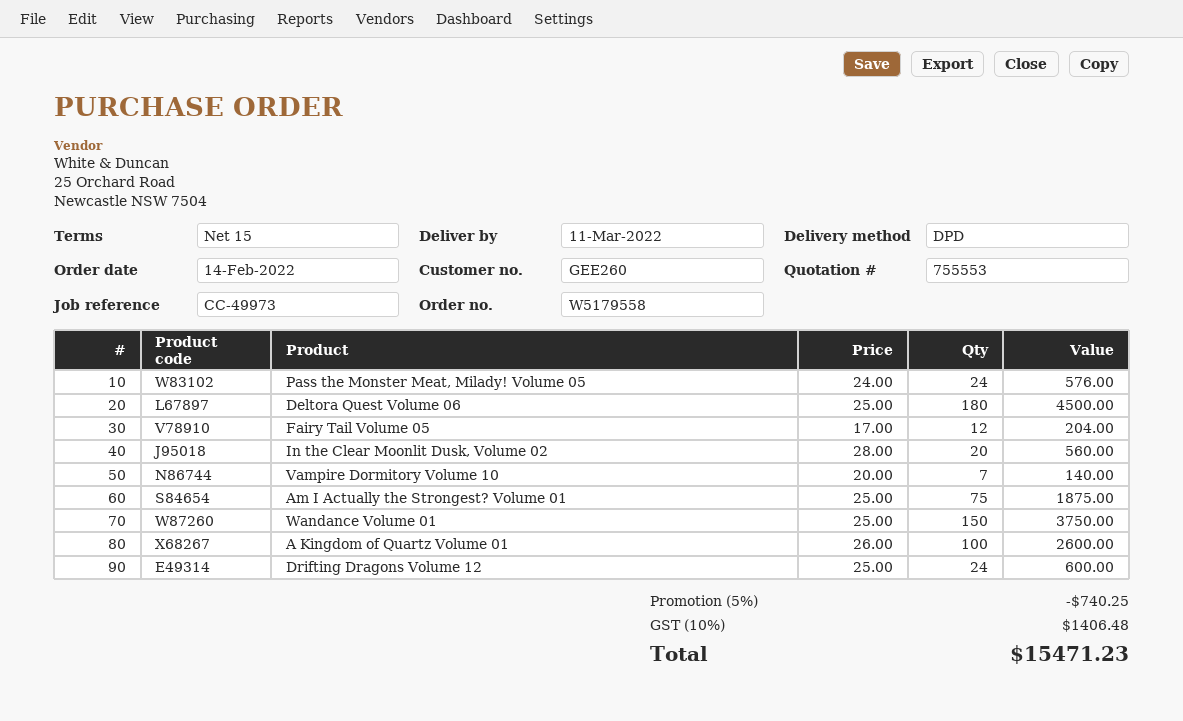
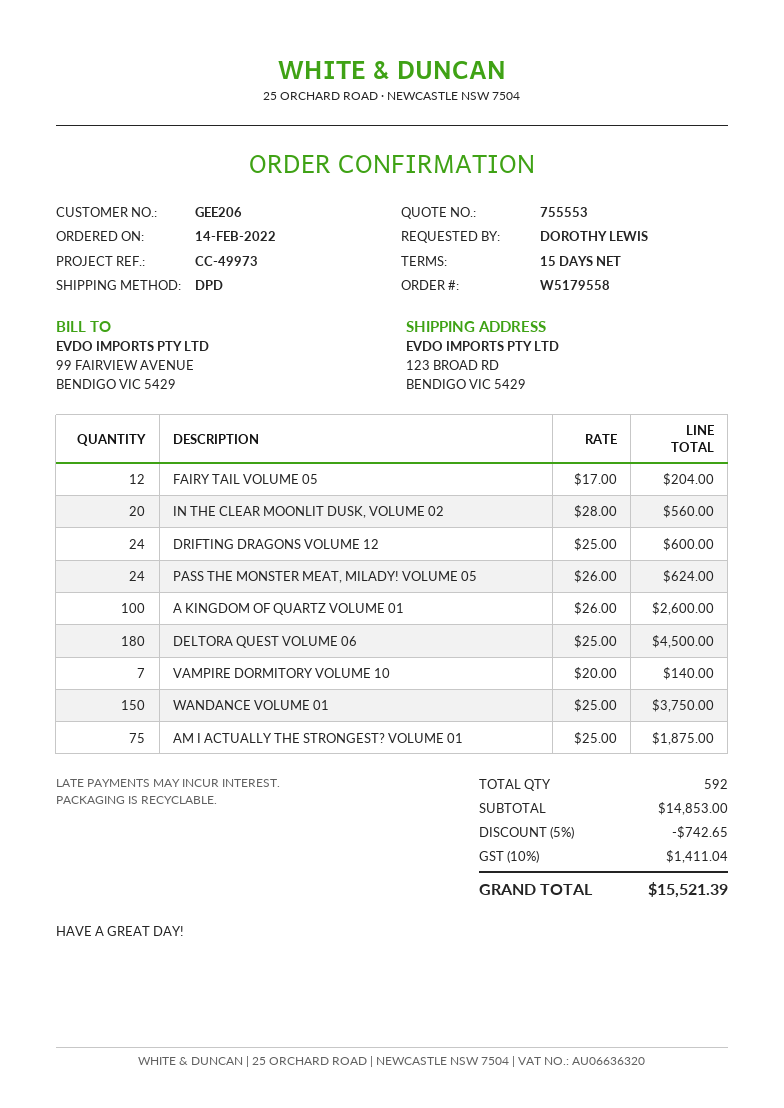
customer number: GEE260 -> GEE206
Pass the Monster Meat, Milady! Volume 05: 24 x 24.00 = 576.00 -> 24 x 26.00 = 624.00
discount: 5% = 740.25 -> 5% = 742.65
tax: 10% = 1406.48 -> 10% = 1411.04
total: 15471.23 -> 15521.39

